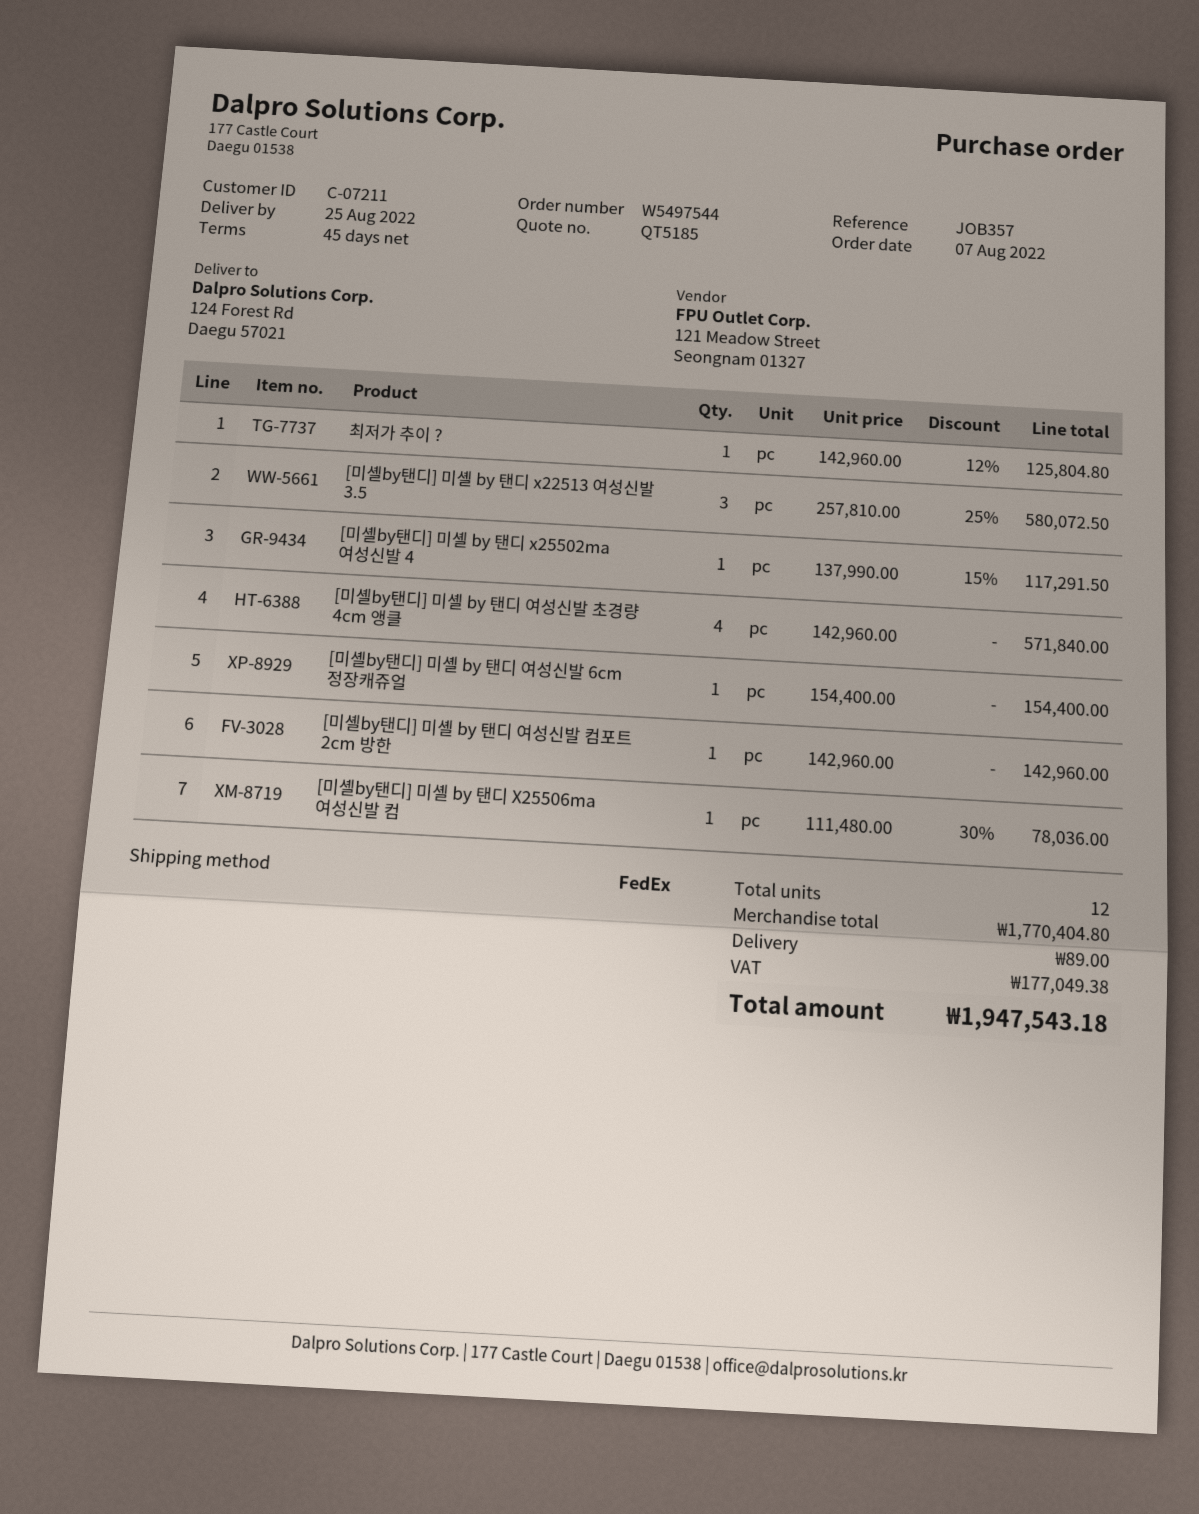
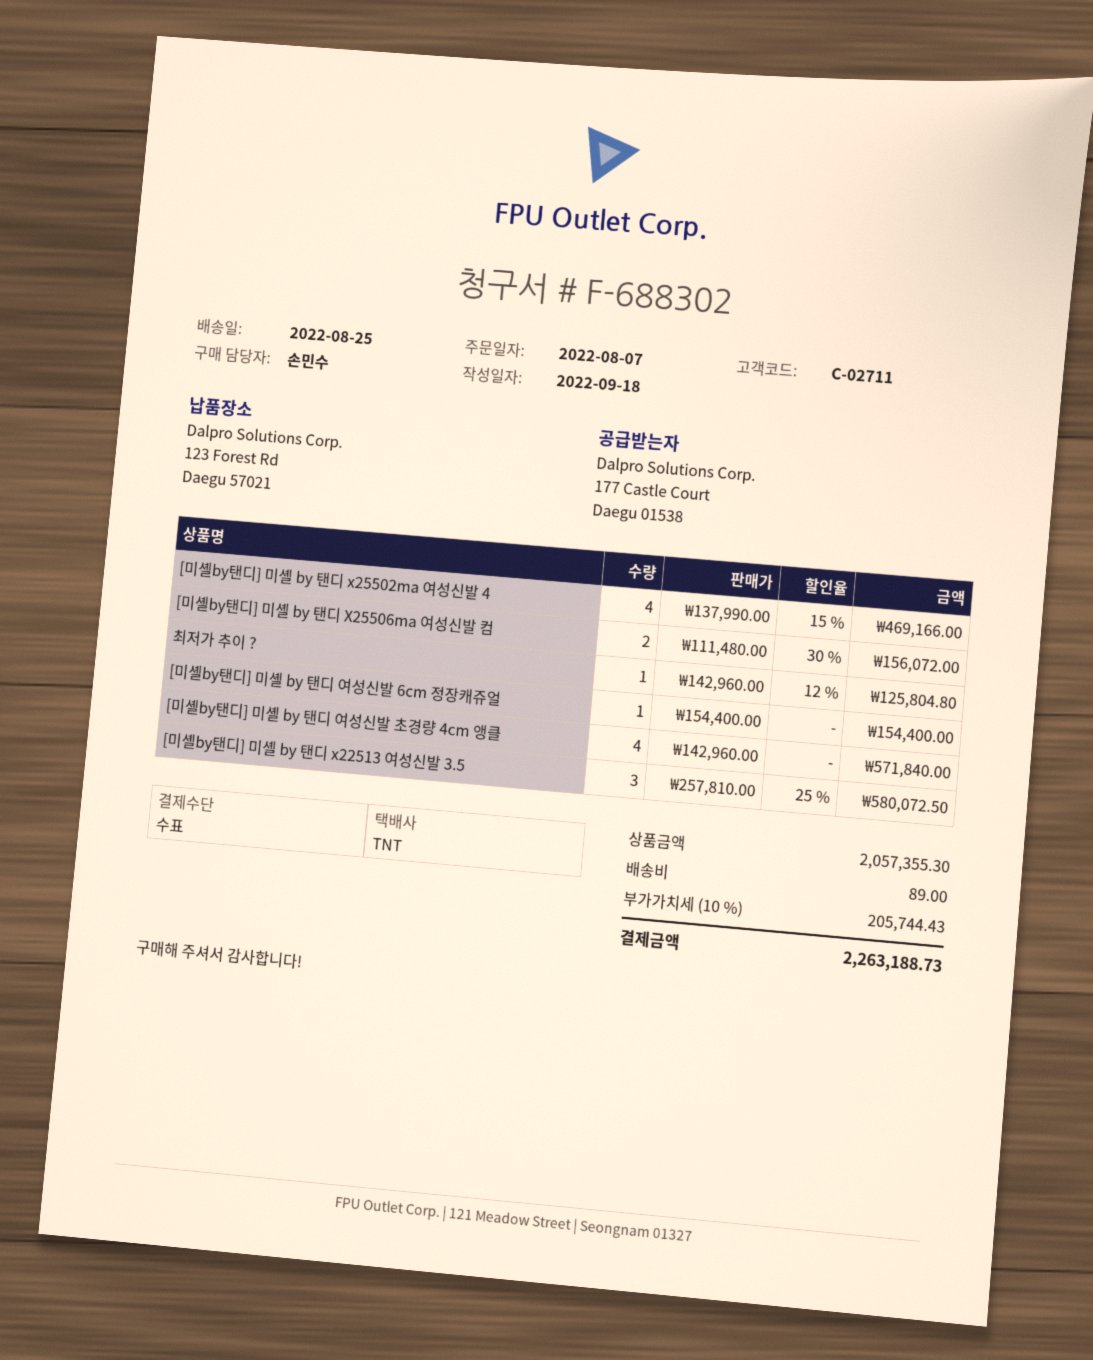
customer number: C-07211 -> C-02711
shipping method: FedEx -> TNT
ship to: 124 Forest Rd, Daegu 57021 -> 123 Forest Rd, Daegu 57021
[미셸by탠디] 미셸 by 탠디 x25502ma 여성신발 4: 1 x 137990.00 - 15% = 117291.50 -> 4 x 137990.00 - 15% = 469166.00
[미셸by탠디] 미셸 by 탠디 여성신발 컴포트 2cm 방한: 1 x 142960.00 = 142960.00 -> none
[미셸by탠디] 미셸 by 탠디 X25506ma 여성신발 컴: 1 x 111480.00 - 30% = 78036.00 -> 2 x 111480.00 - 30% = 156072.00
subtotal: 1770404.80 -> 2057355.30
tax: 177049.38 -> 205744.43
total: 1947543.18 -> 2263188.73

